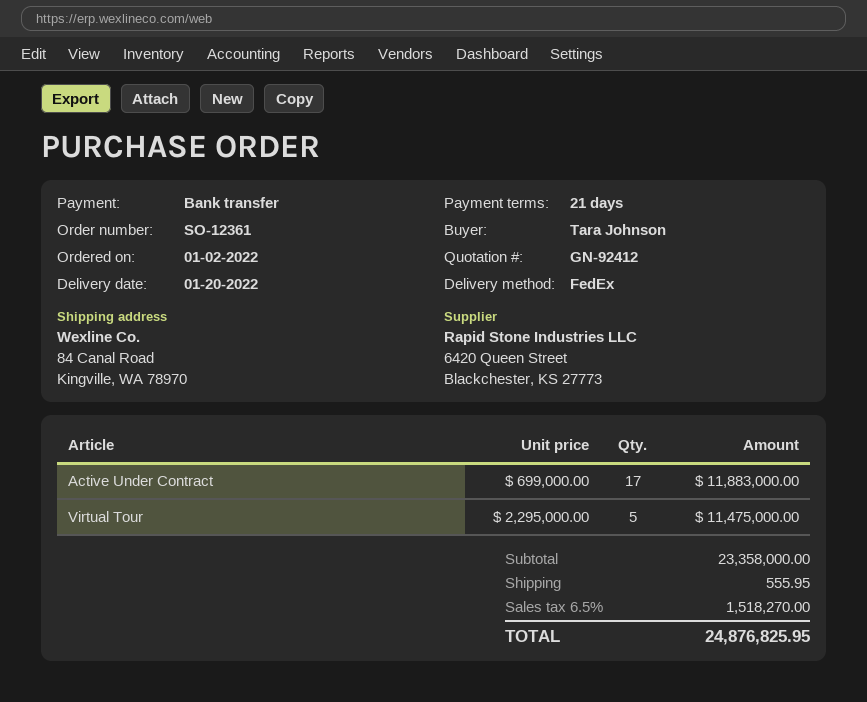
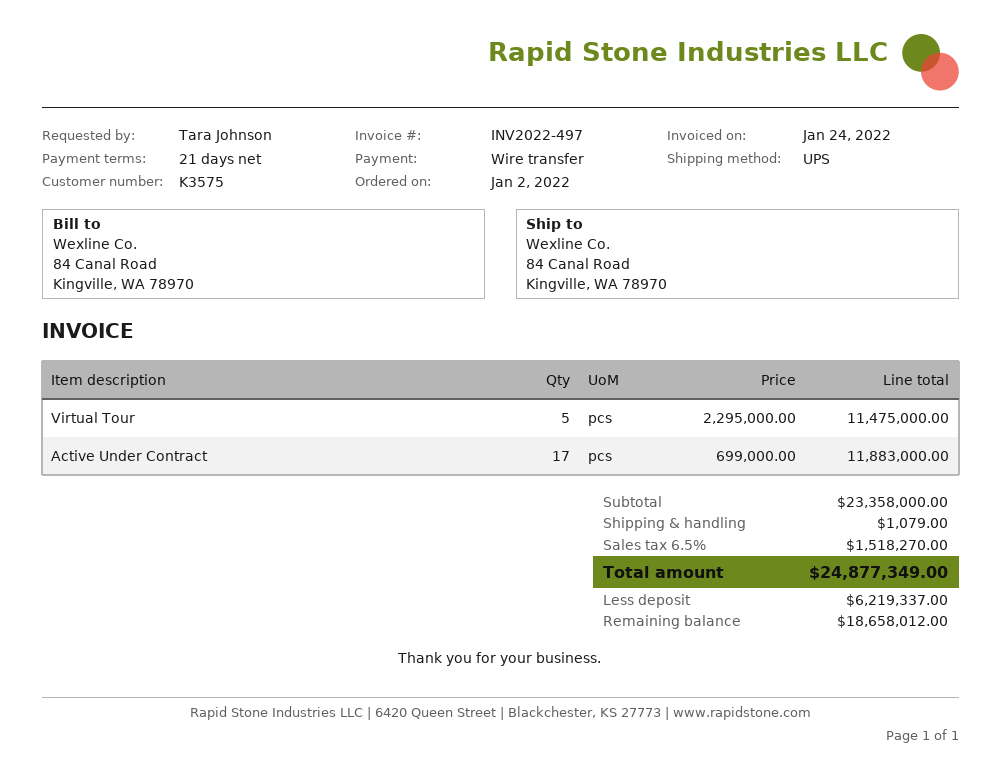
shipping method: FedEx -> UPS
shipping: 555.95 -> 1079.00
total: 24876825.95 -> 24877349.00

